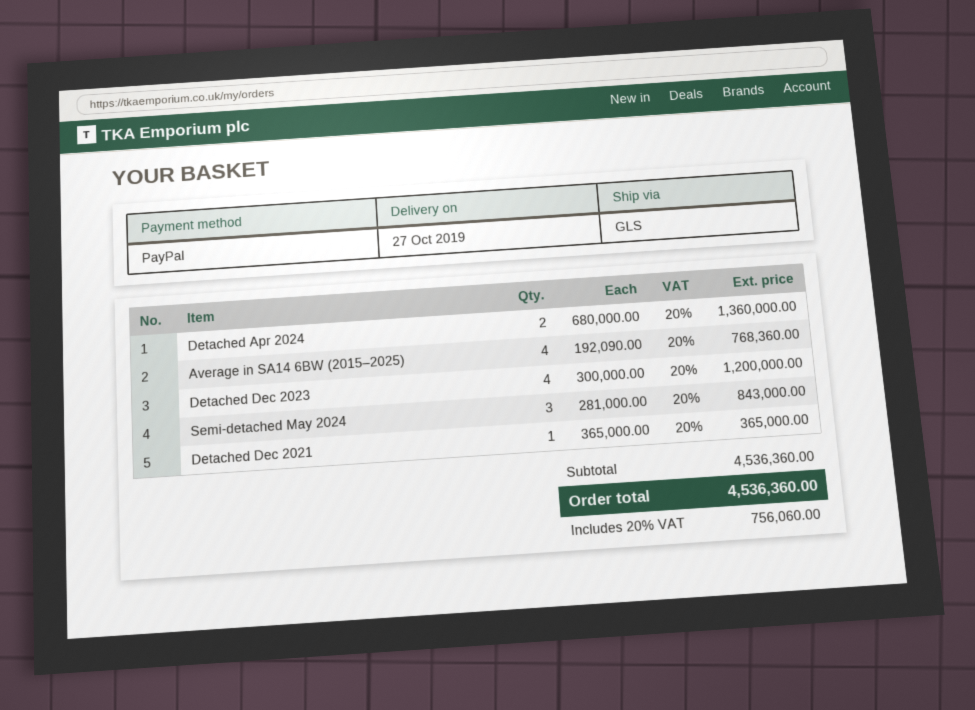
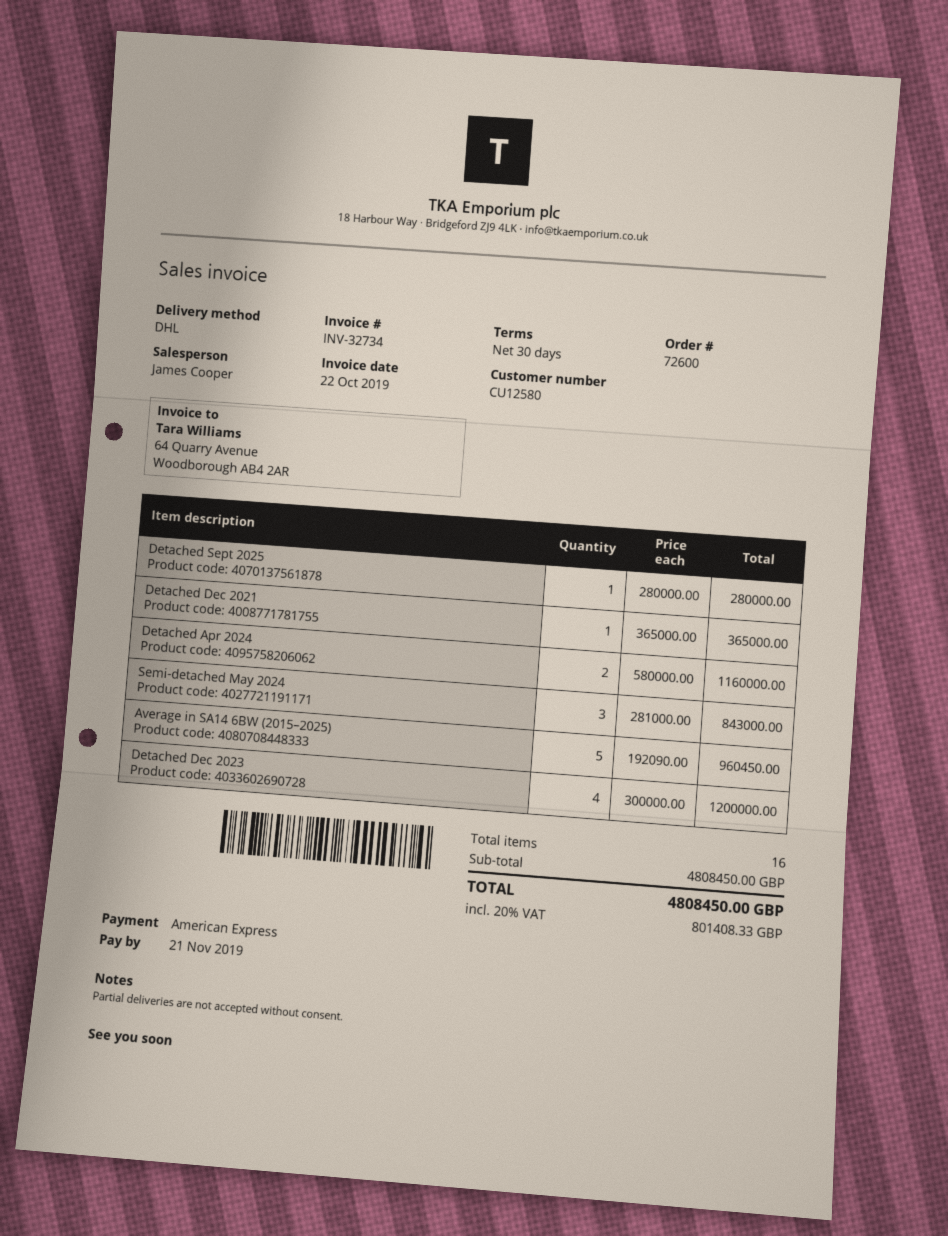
payment method: PayPal -> American Express
shipping method: GLS -> DHL
Detached Apr 2024: 2 x 680000.00 = 1360000.00 -> 2 x 580000.00 = 1160000.00
Average in SA14 6BW (2015–2025): 4 x 192090.00 = 768360.00 -> 5 x 192090.00 = 960450.00
Detached Sept 2025: none -> 1 x 280000.00 = 280000.00
subtotal: 4536360.00 -> 4808450.00
tax: 20% = 756060.00 -> 20% = 801408.33
total: 4536360.00 -> 4808450.00

